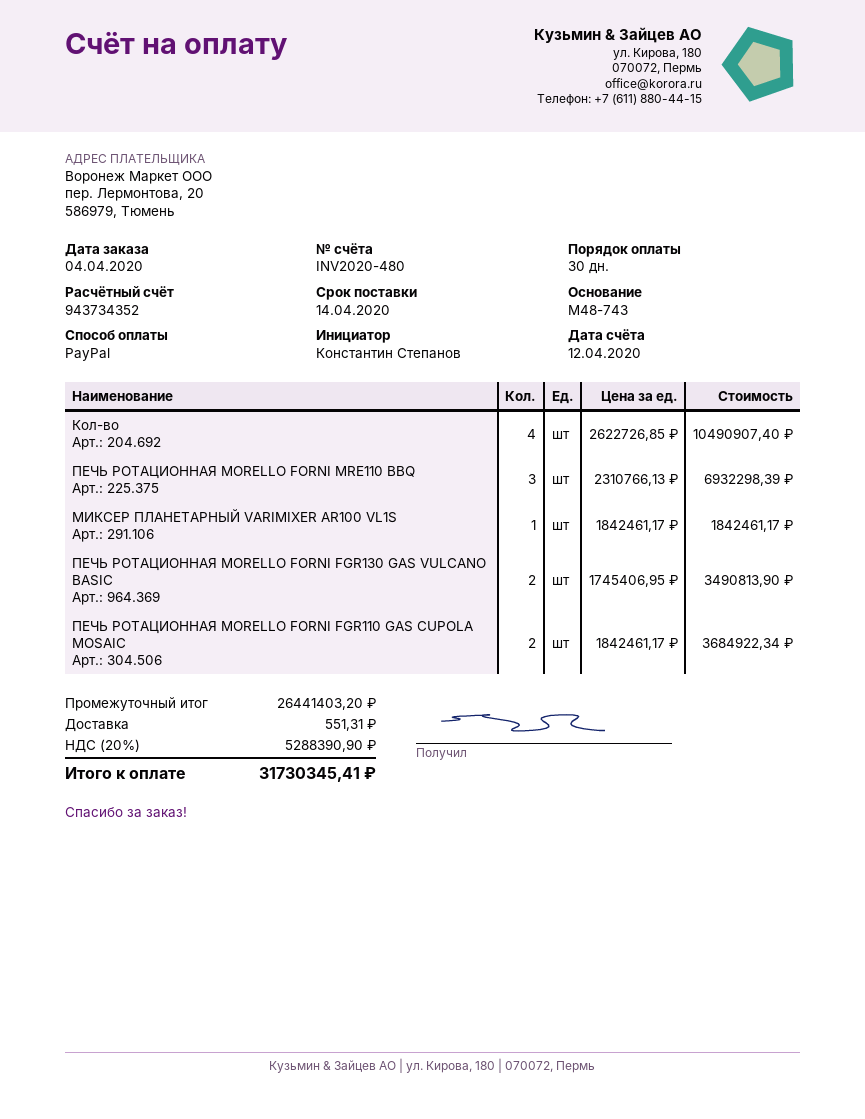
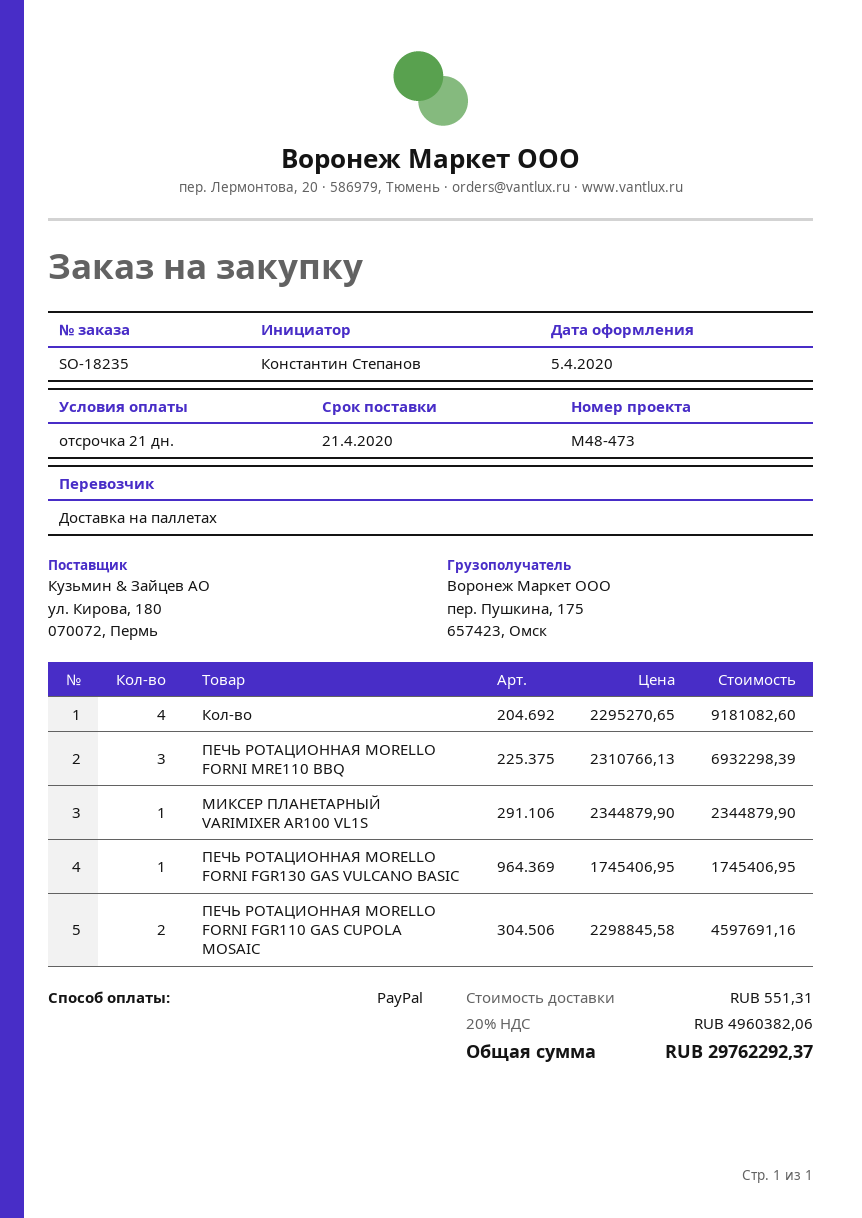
order date: 2020-04-04 -> 2020-04-05
delivery date: 2020-04-14 -> 2020-04-21
payment terms: 30 days -> 21 days
reference: M48-743 -> M48-473
Кол-во: 4 x 2622726.85 = 10490907.40 -> 4 x 2295270.65 = 9181082.60
МИКСЕР ПЛАНЕТАРНЫЙ VARIMIXER AR100 VL1S: 1 x 1842461.17 = 1842461.17 -> 1 x 2344879.90 = 2344879.90
ПЕЧЬ РОТАЦИОННАЯ MORELLO FORNI FGR130 GAS VULCANO BASIC: 2 x 1745406.95 = 3490813.90 -> 1 x 1745406.95 = 1745406.95
ПЕЧЬ РОТАЦИОННАЯ MORELLO FORNI FGR110 GAS CUPOLA MOSAIC: 2 x 1842461.17 = 3684922.34 -> 2 x 2298845.58 = 4597691.16
tax: 20% = 5288390.90 -> 20% = 4960382.06
total: 31730345.41 -> 29762292.37

